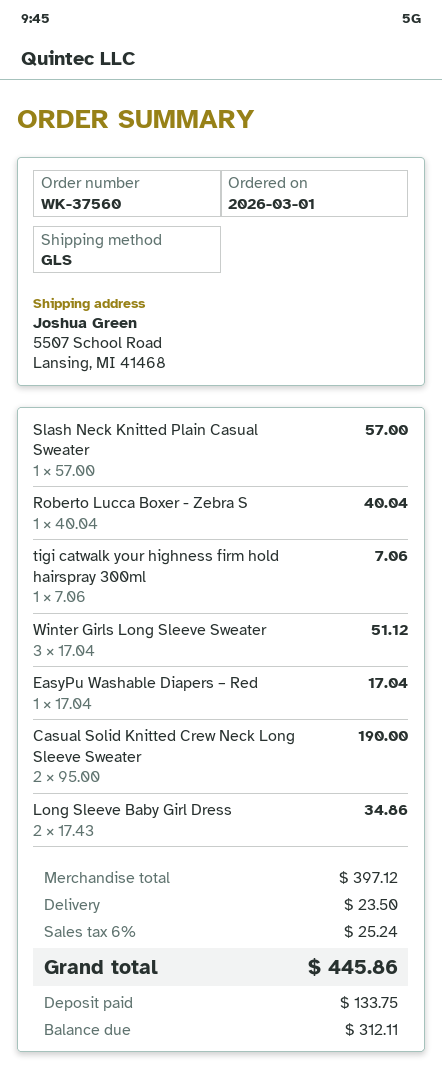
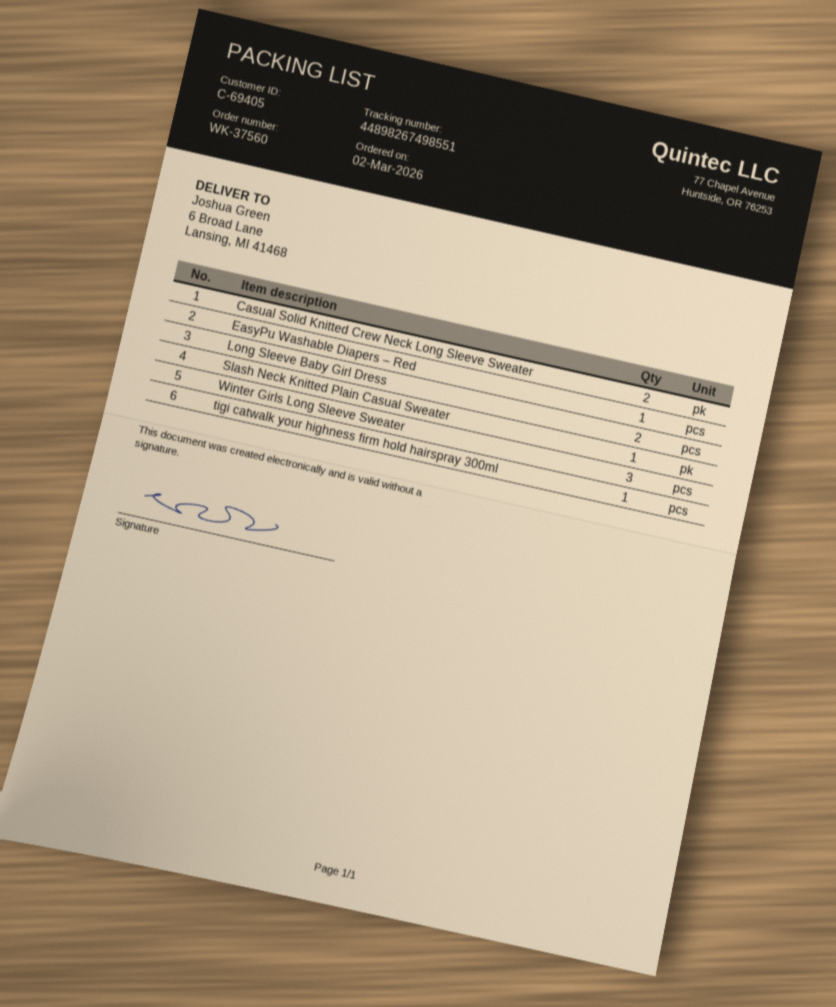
order date: 2026-03-01 -> 2026-03-02
ship to: 5507 School Road, Lansing, MI 41468 -> 6 Broad Lane, Lansing, MI 41468
Roberto Lucca Boxer - Zebra S: 1 -> none

